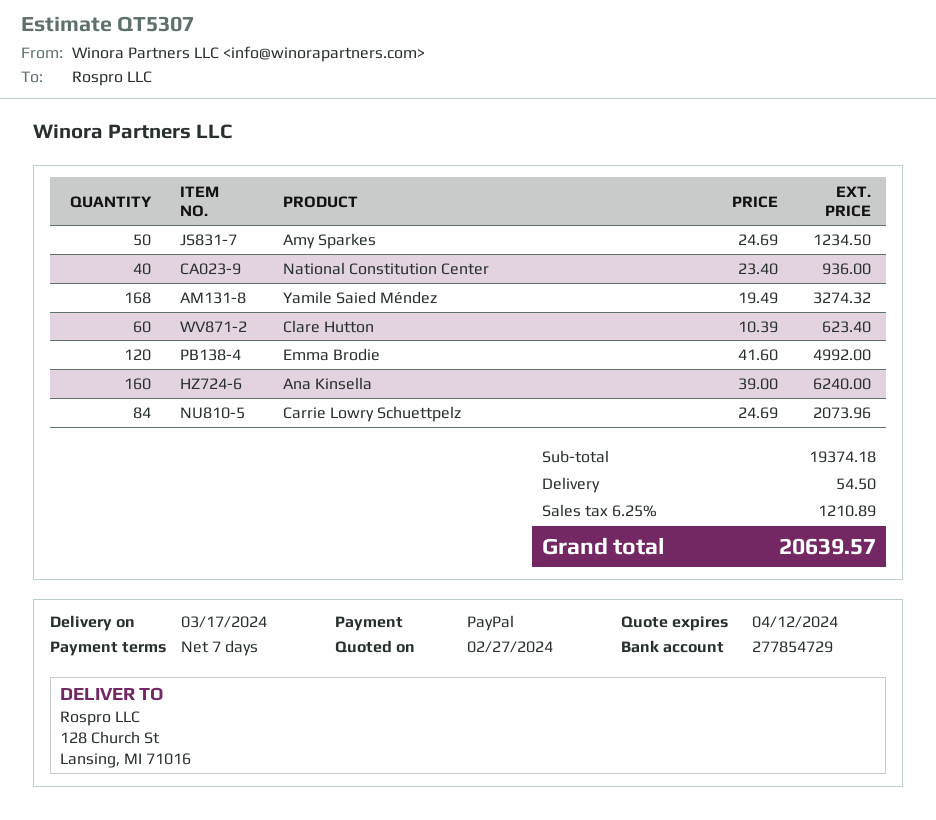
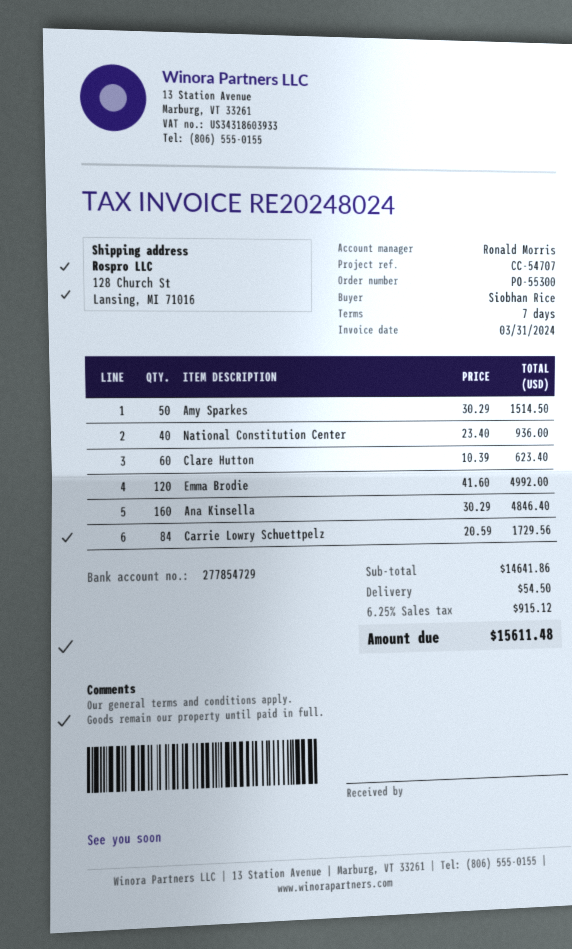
Amy Sparkes: 50 x 24.69 = 1234.50 -> 50 x 30.29 = 1514.50
Yamile Saied Méndez: 168 x 19.49 = 3274.32 -> none
Ana Kinsella: 160 x 39.00 = 6240.00 -> 160 x 30.29 = 4846.40
Carrie Lowry Schuettpelz: 84 x 24.69 = 2073.96 -> 84 x 20.59 = 1729.56
subtotal: 19374.18 -> 14641.86
tax: 6.25% = 1210.89 -> 6.25% = 915.12
total: 20639.57 -> 15611.48

